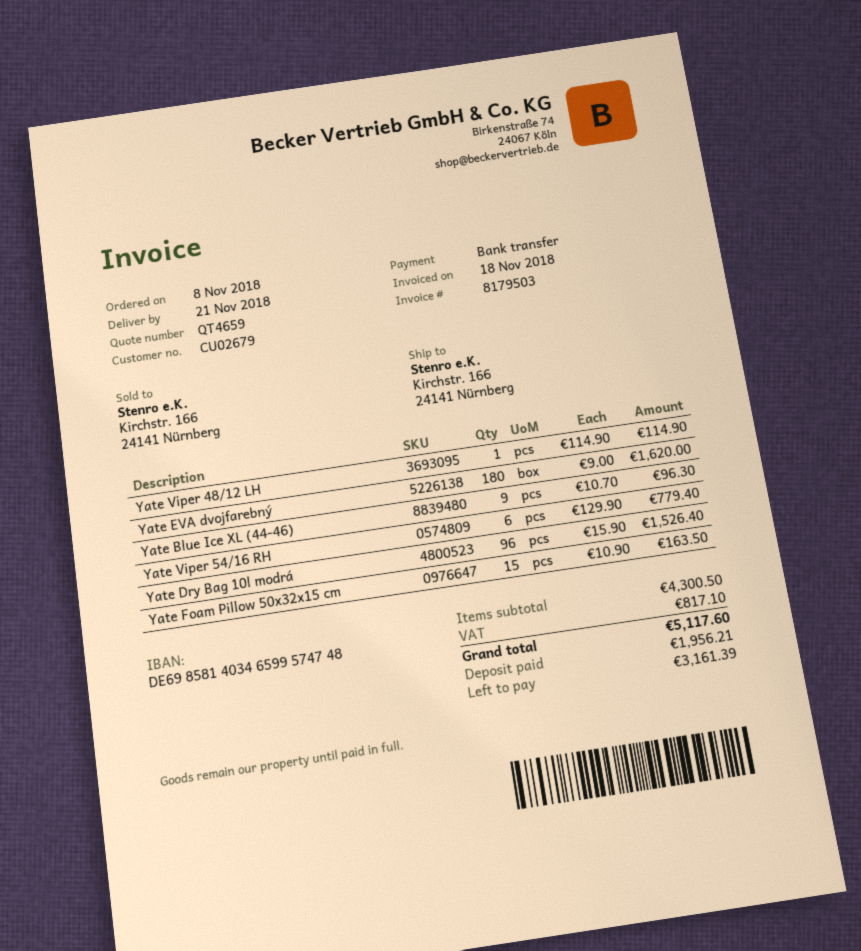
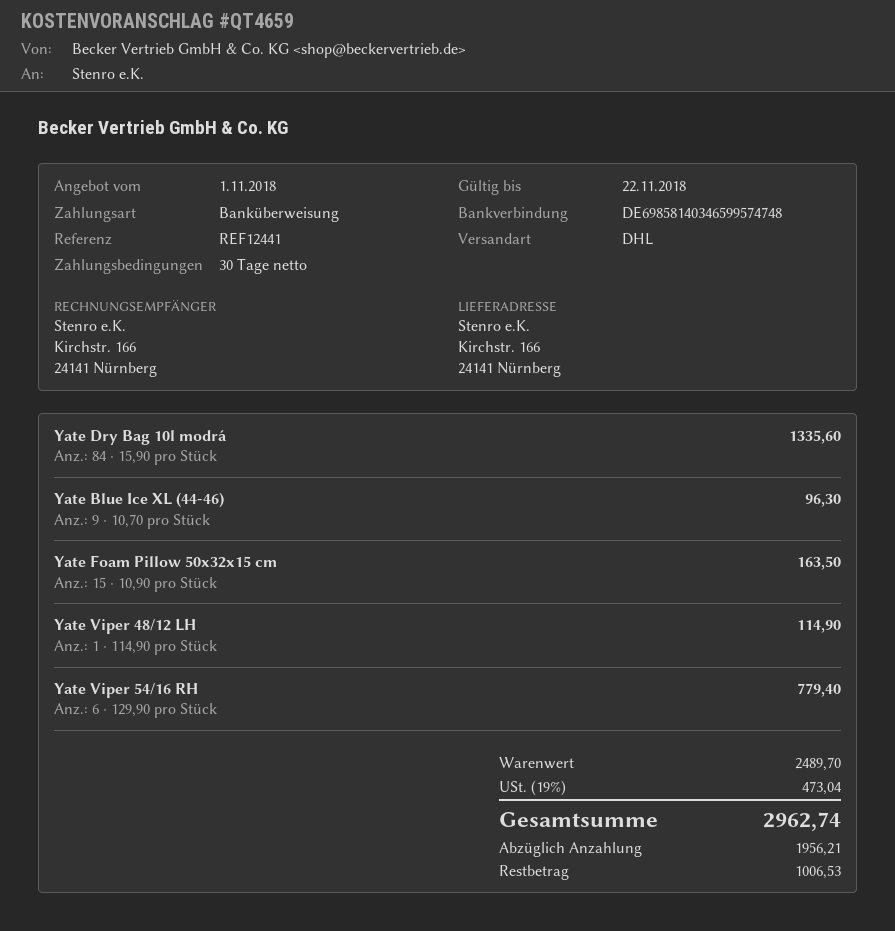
Yate EVA dvojfarebný: 180 x 9.00 = 1620.00 -> none
Yate Dry Bag 10l modrá: 96 x 15.90 = 1526.40 -> 84 x 15.90 = 1335.60
subtotal: 4300.50 -> 2489.70
tax: 817.10 -> 473.04
total: 5117.60 -> 2962.74
balance: 3161.39 -> 1006.53

